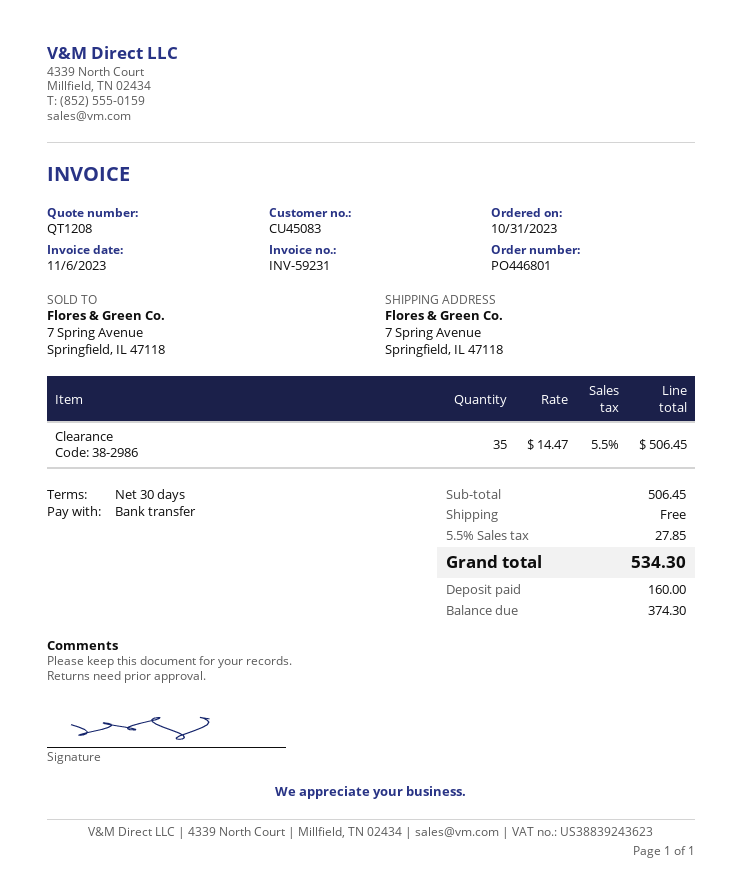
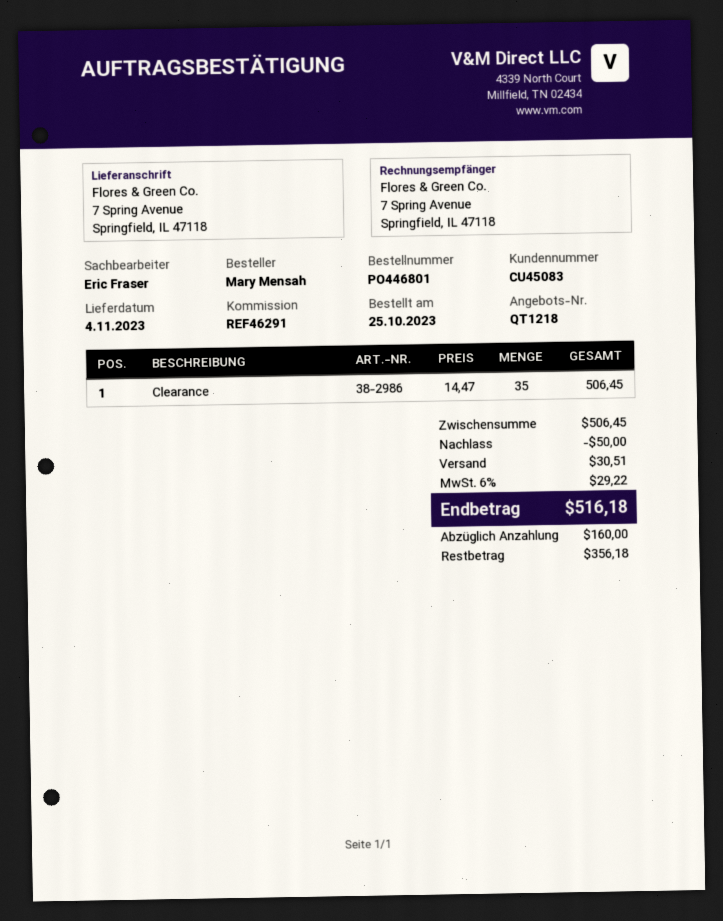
quote number: QT1208 -> QT1218
order date: 2023-10-31 -> 2023-10-25
discount: none -> 50.00
shipping: 0.00 -> 30.51
tax: 5.5% = 27.85 -> 6% = 29.22
total: 534.30 -> 516.18
balance: 374.30 -> 356.18

